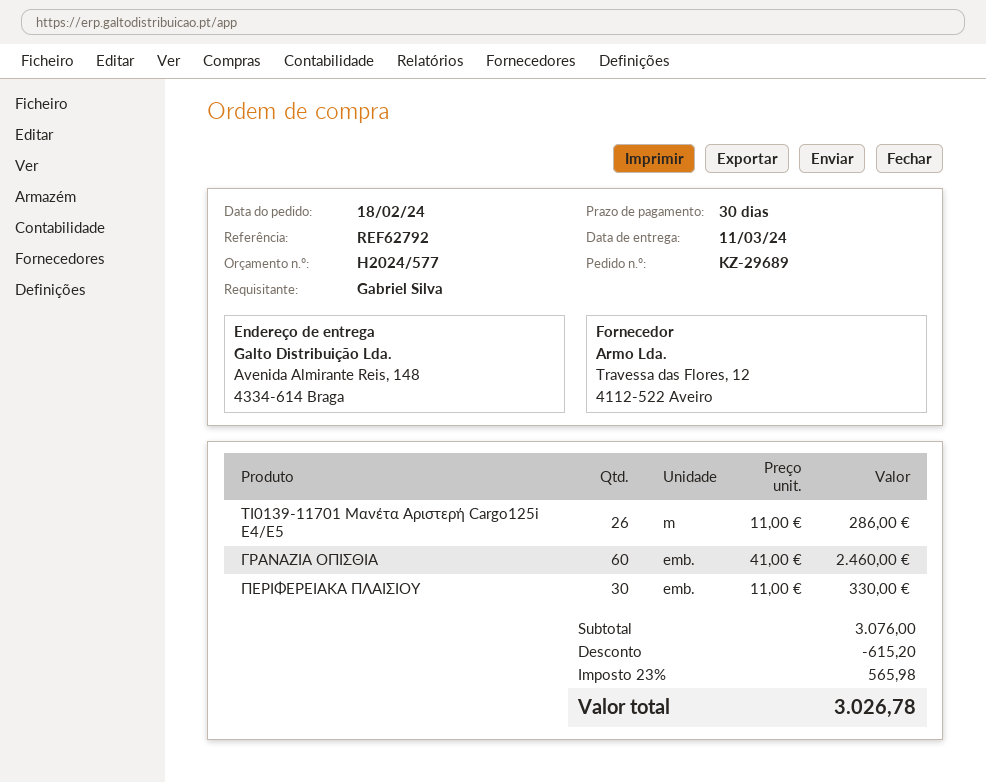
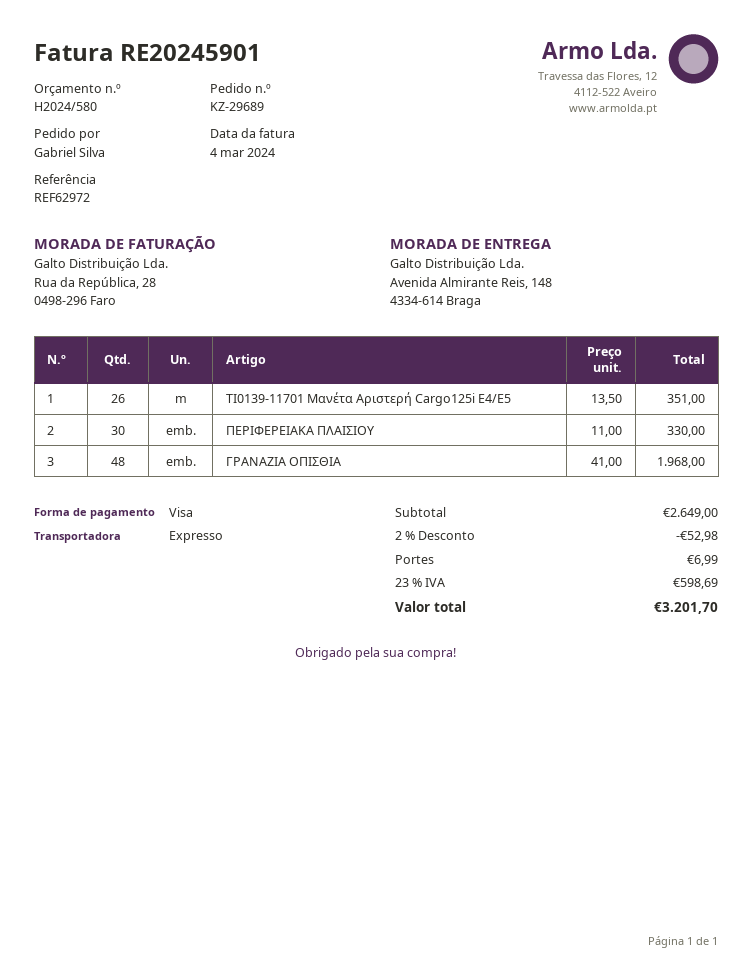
quote number: H2024/577 -> H2024/580
reference: REF62792 -> REF62972
TI0139-11701 Μανέτα Αριστερή Cargo125i E4/E5: 26 x 11.00 = 286.00 -> 26 x 13.50 = 351.00
ΓΡΑΝΑΖΙΑ ΟΠΙΣΘΙΑ: 60 x 41.00 = 2460.00 -> 48 x 41.00 = 1968.00
subtotal: 3076.00 -> 2649.00
discount: 615.20 -> 52.98
shipping: none -> 6.99
tax: 23% = 565.98 -> 23% = 598.69
total: 3026.78 -> 3201.70

